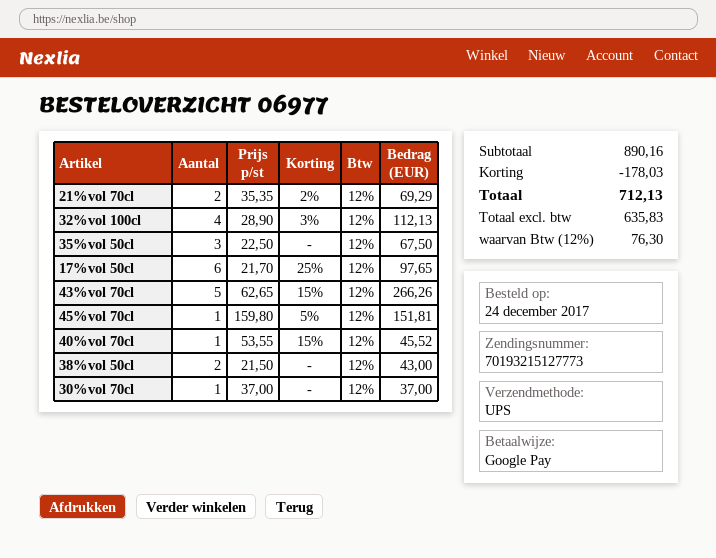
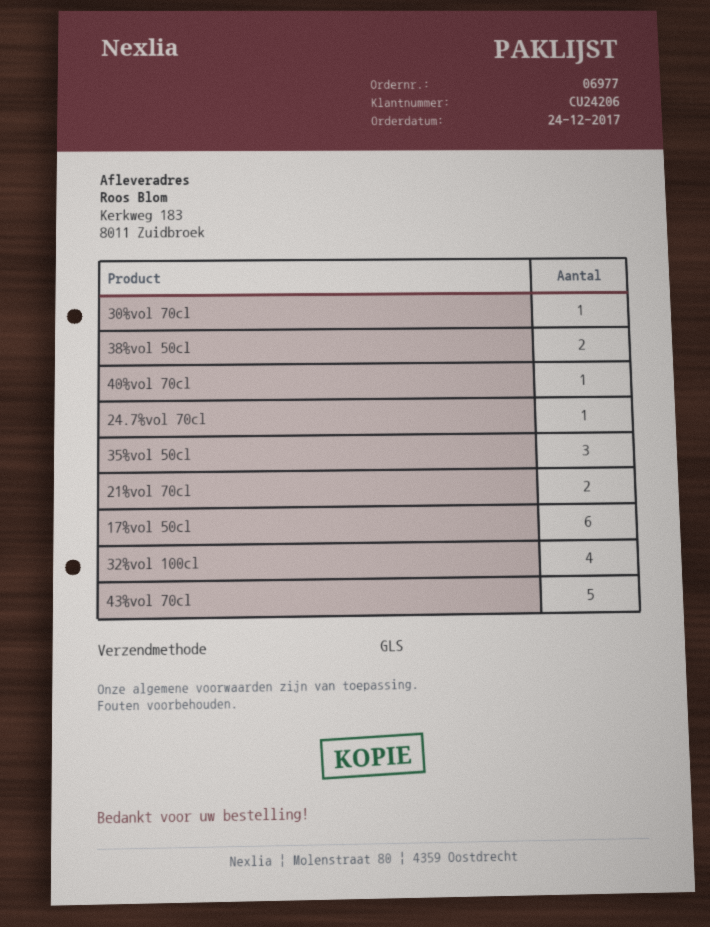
shipping method: UPS -> GLS
45%vol 70cl: 1 -> none
24.7%vol 70cl: none -> 1

